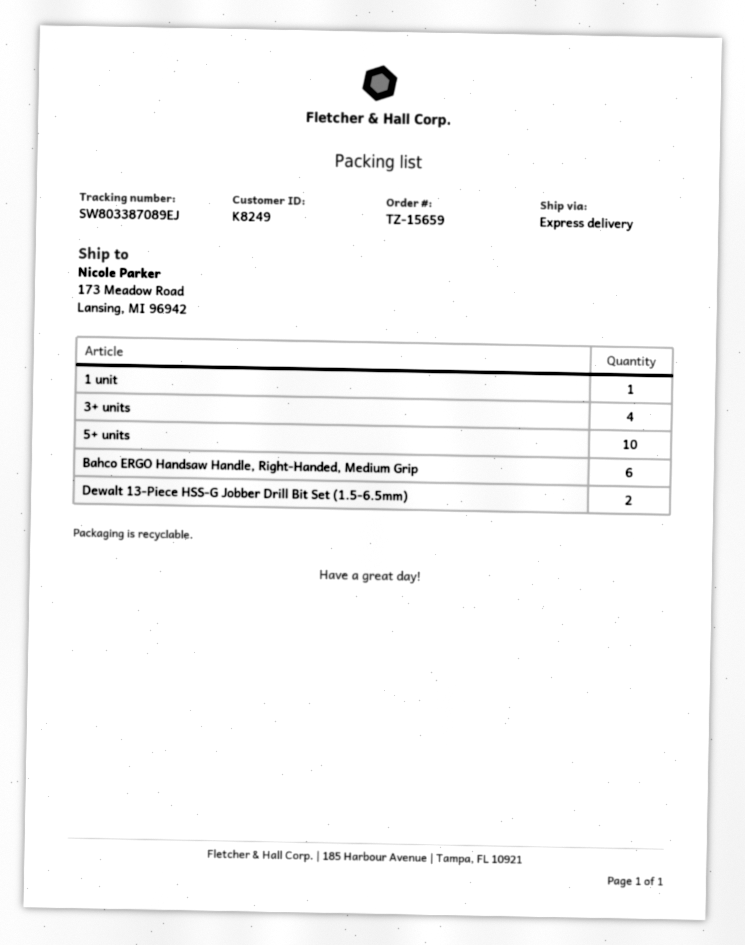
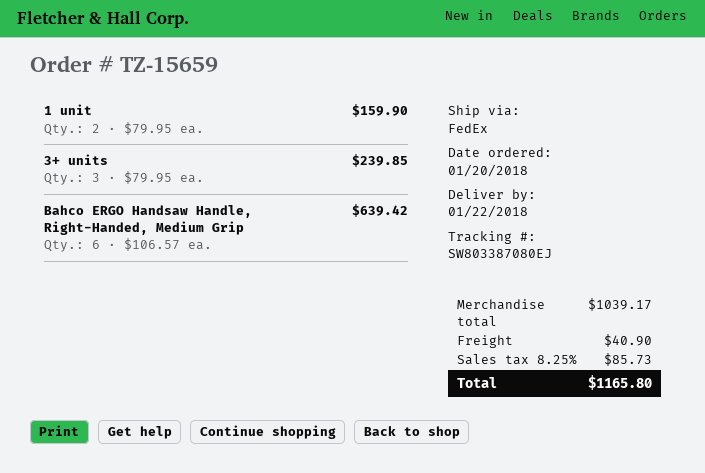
shipping method: express -> FedEx
tracking number: SW803387089EJ -> SW803387080EJ
1 unit: 1 -> 2
3+ units: 4 -> 3
5+ units: 10 -> none
Dewalt 13-Piece HSS-G Jobber Drill Bit Set (1.5-6.5mm): 2 -> none

